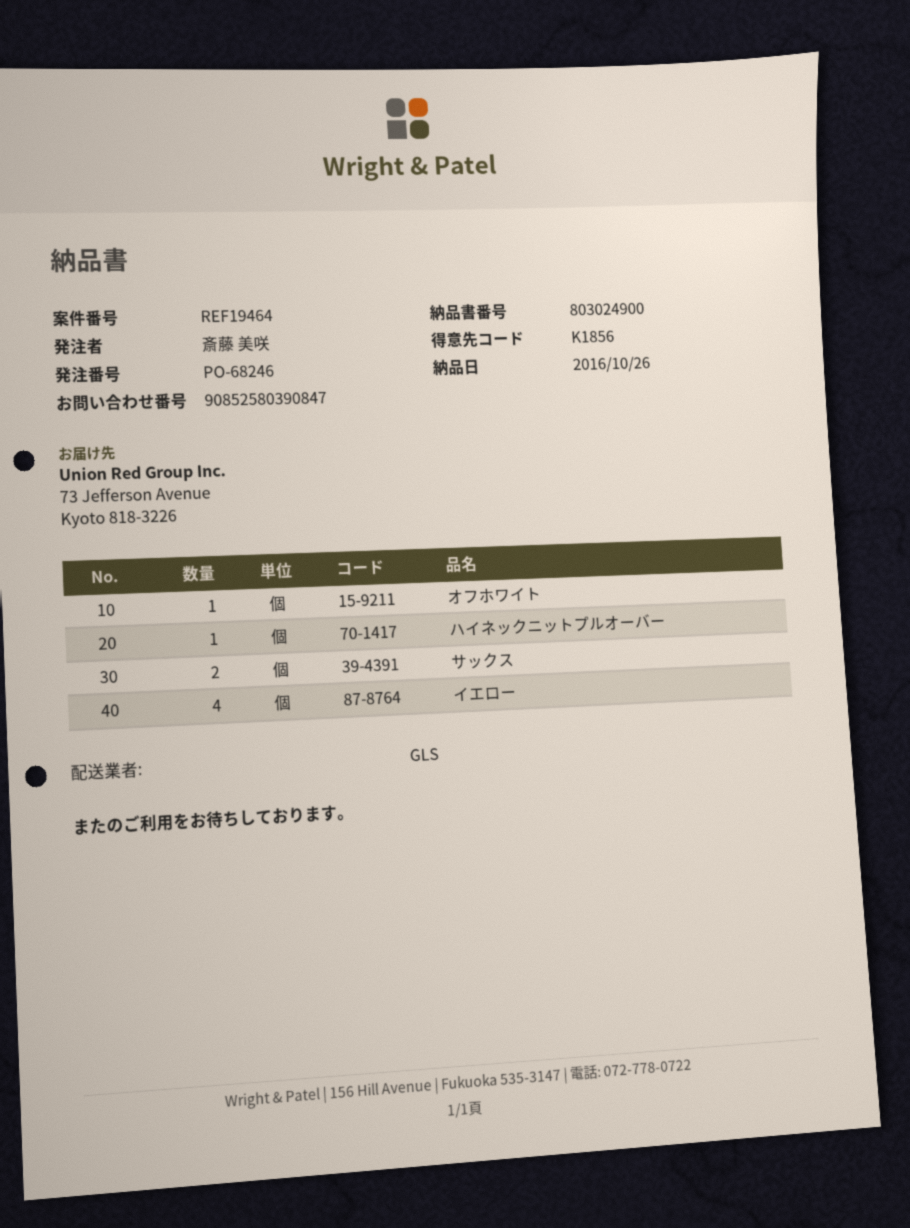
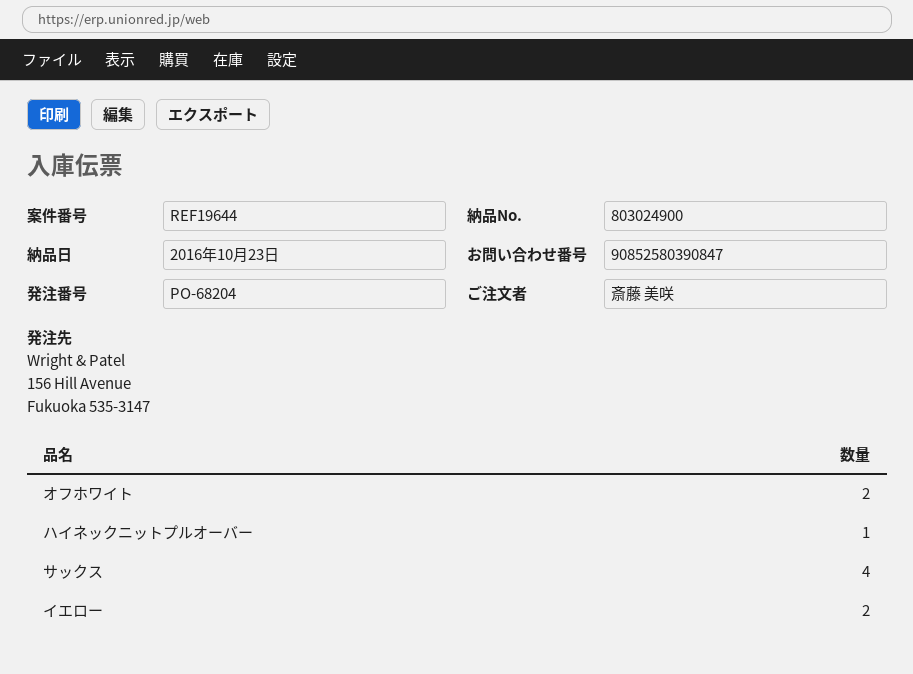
order number: PO-68246 -> PO-68204
delivery date: 2016-10-26 -> 2016-10-23
reference: REF19464 -> REF19644
オフホワイト: 1 -> 2
サックス: 2 -> 4
イエロー: 4 -> 2

